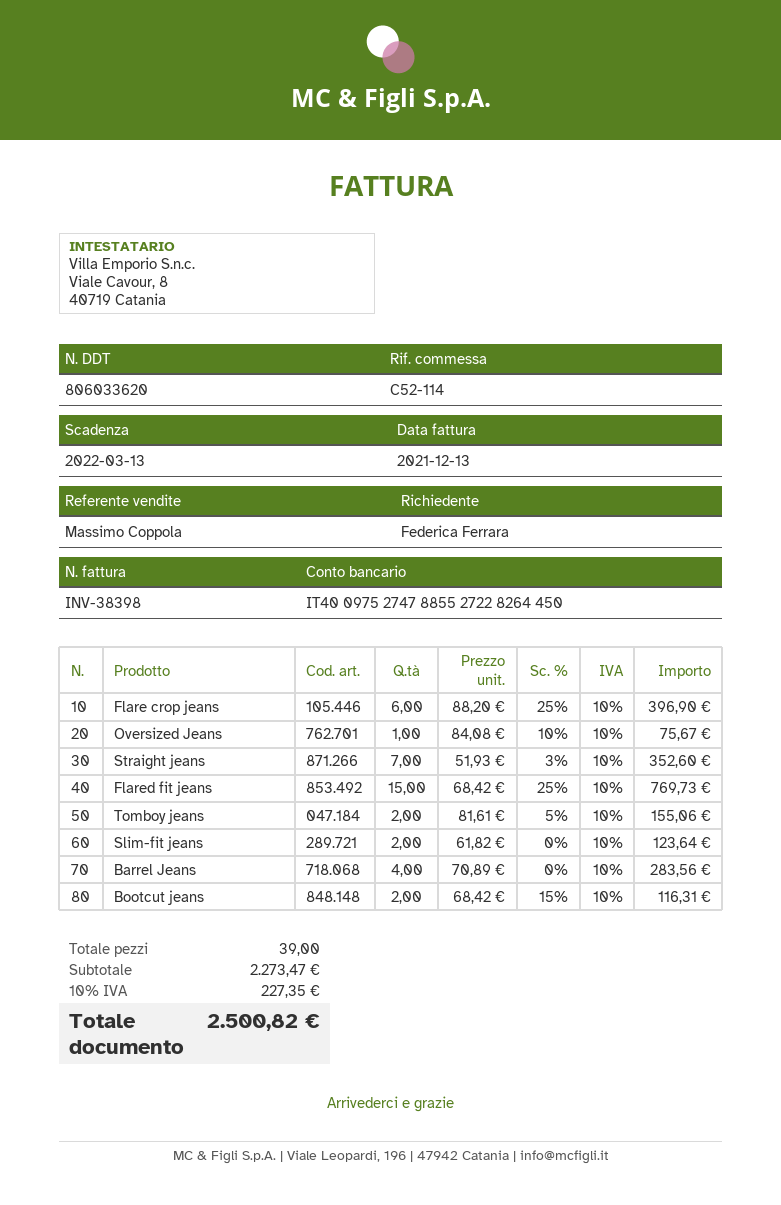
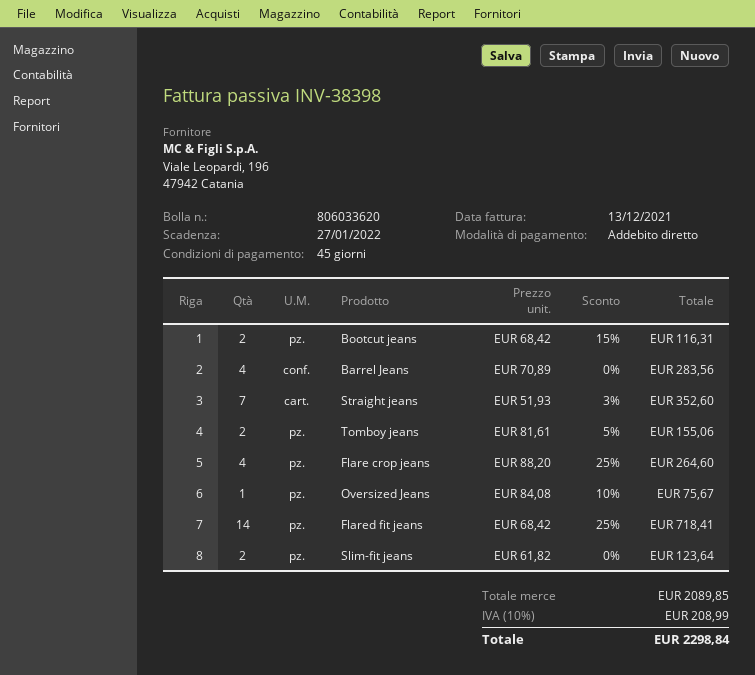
due date: 2022-03-13 -> 2022-01-27
Flare crop jeans: 6 x 88.20 - 25% = 396.90 -> 4 x 88.20 - 25% = 264.60
Flared fit jeans: 15 x 68.42 - 25% = 769.73 -> 14 x 68.42 - 25% = 718.41
subtotal: 2273.47 -> 2089.85
tax: 10% = 227.35 -> 10% = 208.99
total: 2500.82 -> 2298.84

